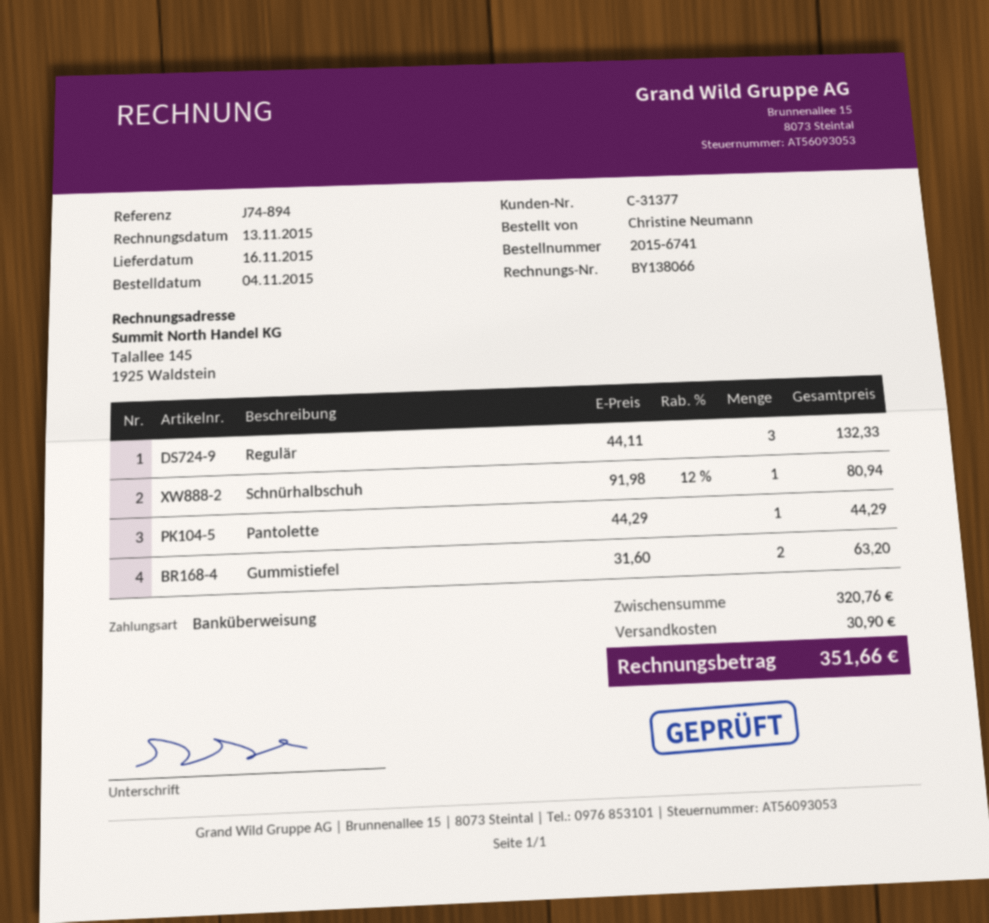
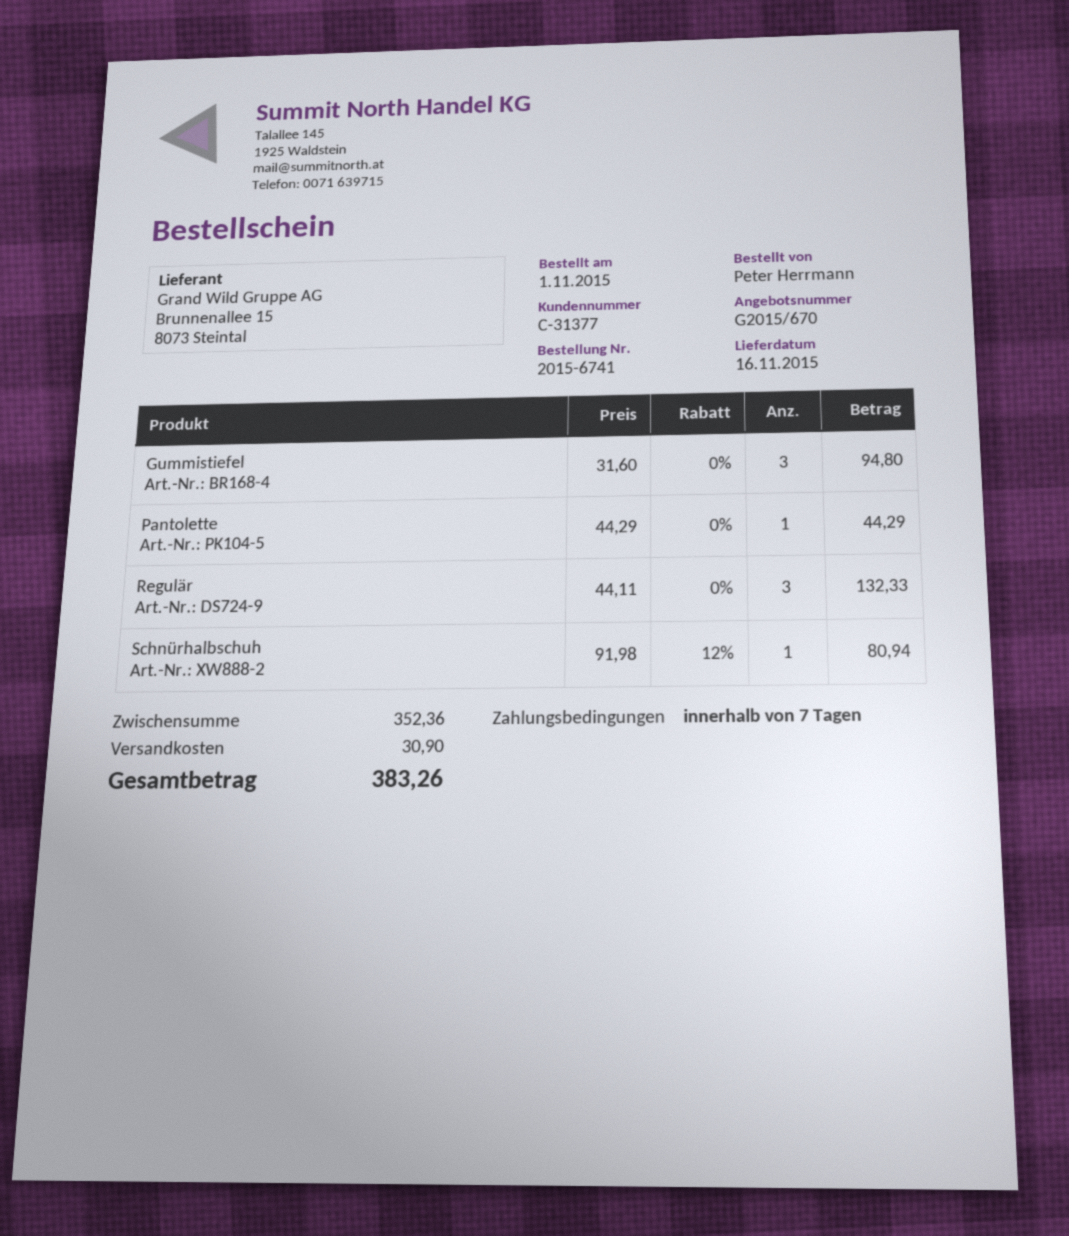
order date: 2015-11-04 -> 2015-11-01
ordered by: Christine Neumann -> Peter Herrmann
Gummistiefel: 2 x 31.60 = 63.20 -> 3 x 31.60 = 94.80
subtotal: 320.76 -> 352.36
total: 351.66 -> 383.26

